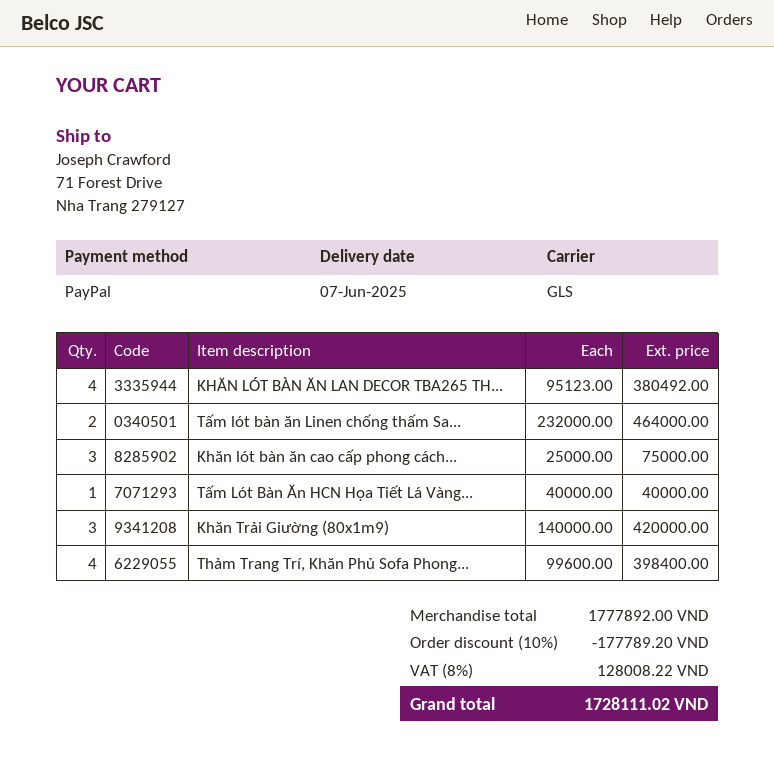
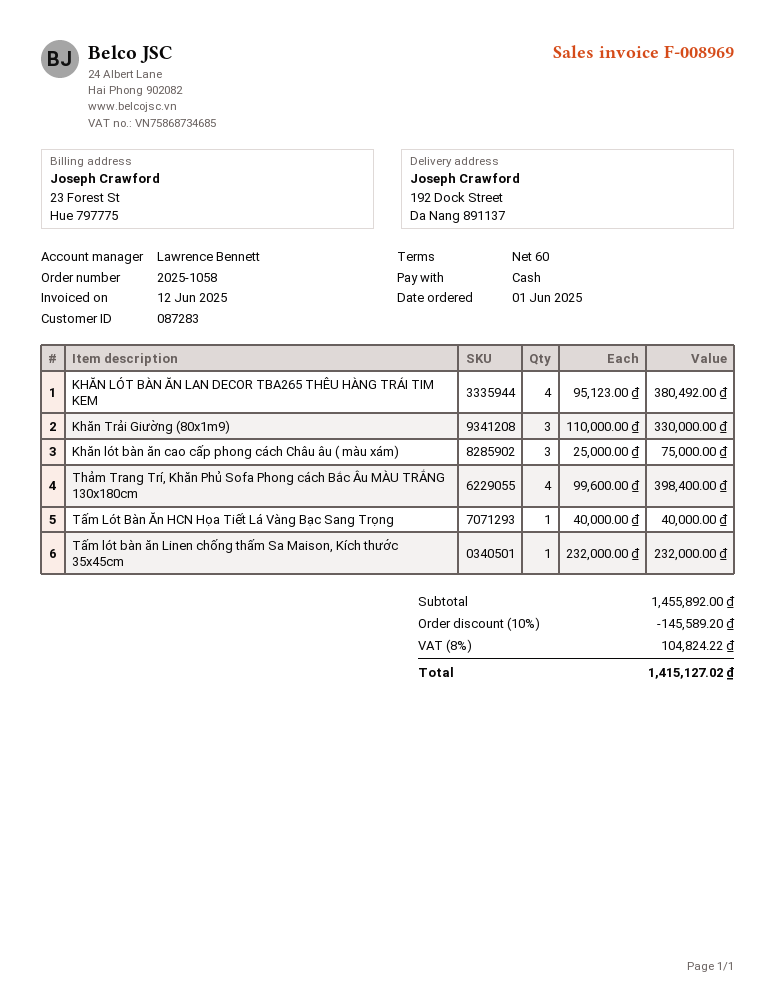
payment method: PayPal -> cash
ship to: 71 Forest Drive, Nha Trang 279127 -> 192 Dock Street, Da Nang 891137
Tấm lót bàn ăn Linen chống thấm Sa...: 2 x 232000.00 = 464000.00 -> 1 x 232000.00 = 232000.00
Khăn Trải Giường (80x1m9): 3 x 140000.00 = 420000.00 -> 3 x 110000.00 = 330000.00
subtotal: 1777892.00 -> 1455892.00
discount: 10% = 177789.20 -> 10% = 145589.20
tax: 8% = 128008.22 -> 8% = 104824.22
total: 1728111.02 -> 1415127.02

